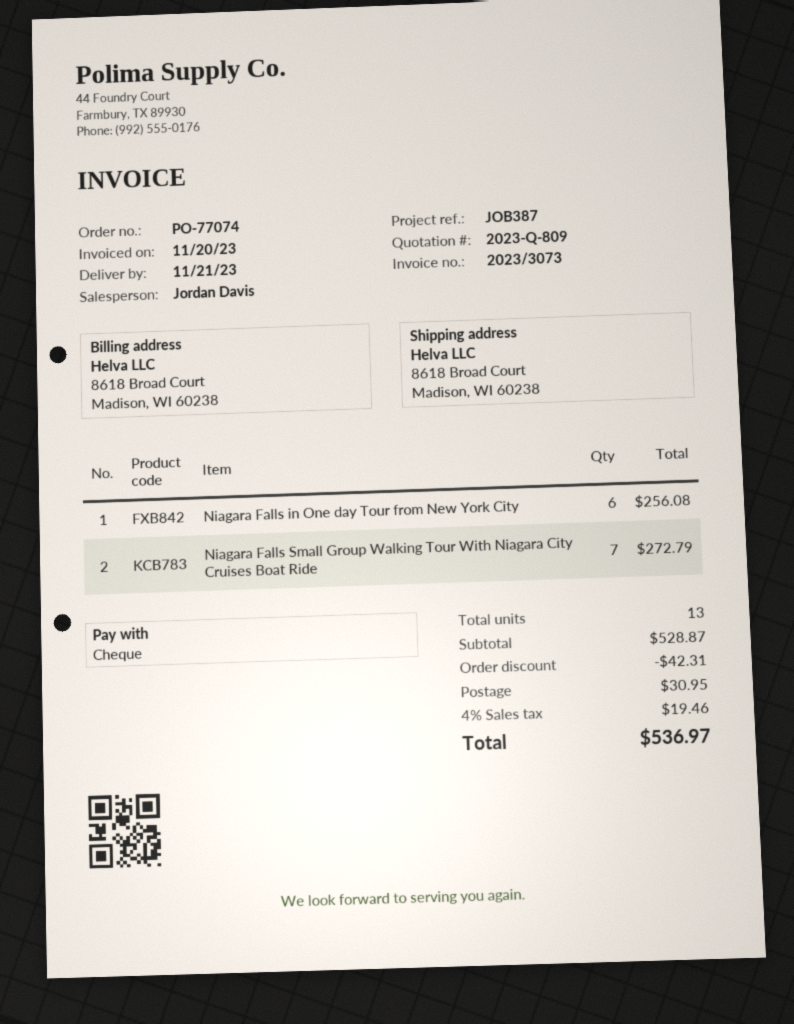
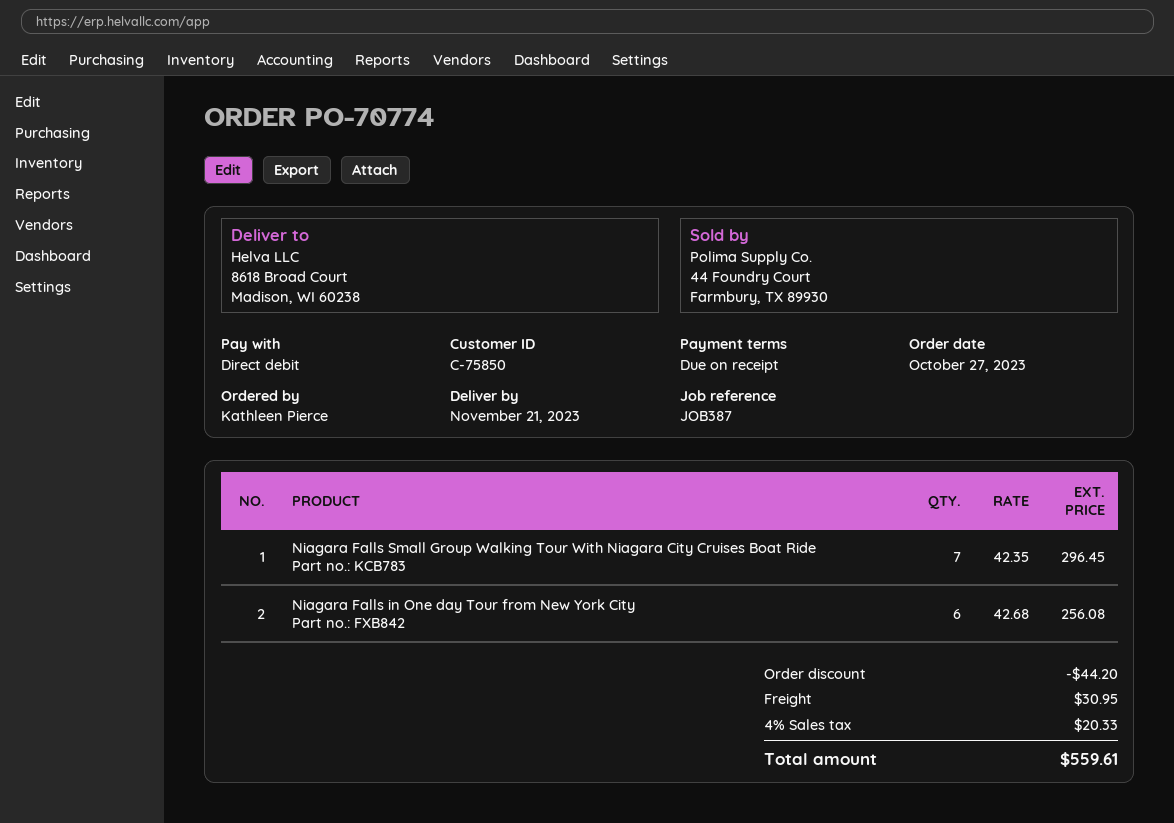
order number: PO-77074 -> PO-70774
payment method: cheque -> direct debit
Niagara Falls Small Group Walking Tour With Niagara City Cruises Boat Ride: 7 for 272.79 -> 7 for 296.45
discount: 42.31 -> 44.20
tax: 4% = 19.46 -> 4% = 20.33
total: 536.97 -> 559.61

